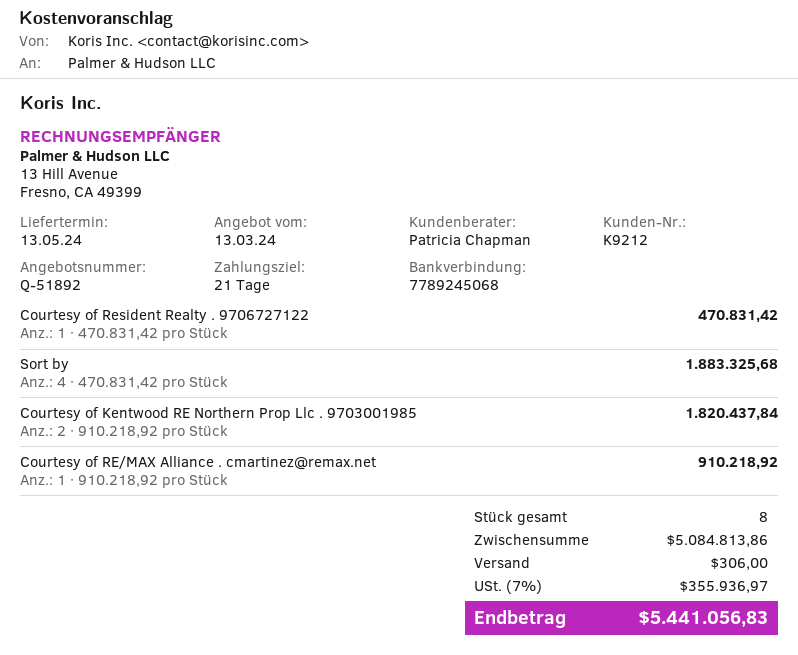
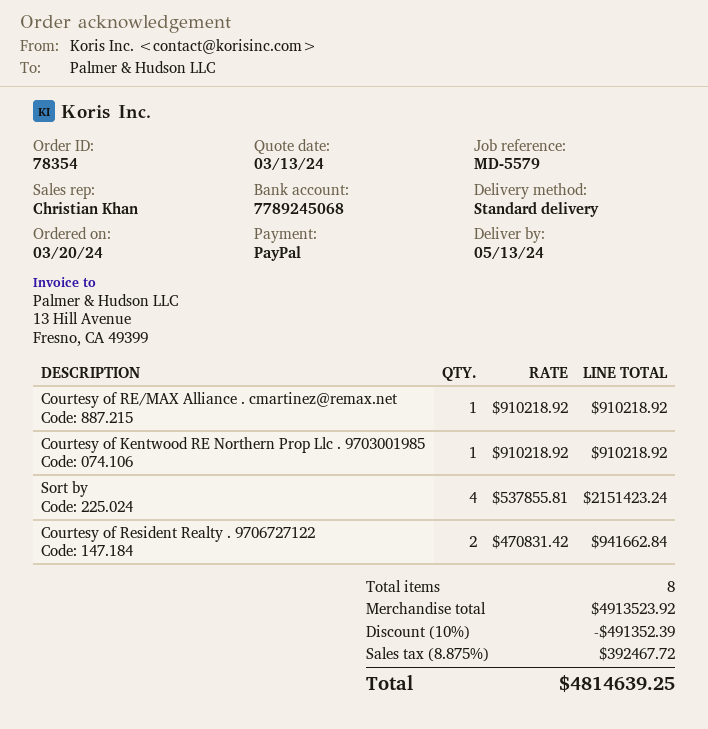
sales rep: Patricia Chapman -> Christian Khan
Courtesy of Resident Realty . 9706727122: 1 x 470831.42 = 470831.42 -> 2 x 470831.42 = 941662.84
Sort by: 4 x 470831.42 = 1883325.68 -> 4 x 537855.81 = 2151423.24
Courtesy of Kentwood RE Northern Prop Llc . 9703001985: 2 x 910218.92 = 1820437.84 -> 1 x 910218.92 = 910218.92
subtotal: 5084813.86 -> 4913523.92
discount: none -> 10% = 491352.39
shipping: 306.00 -> none
tax: 7% = 355936.97 -> 8.875% = 392467.72
total: 5441056.83 -> 4814639.25

